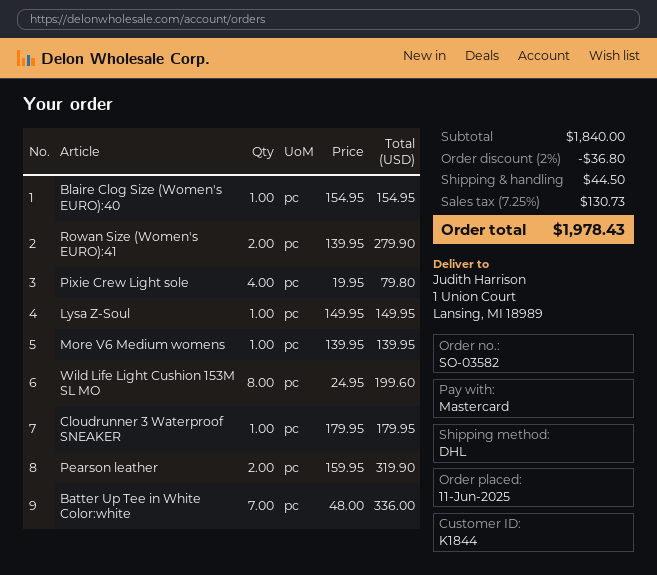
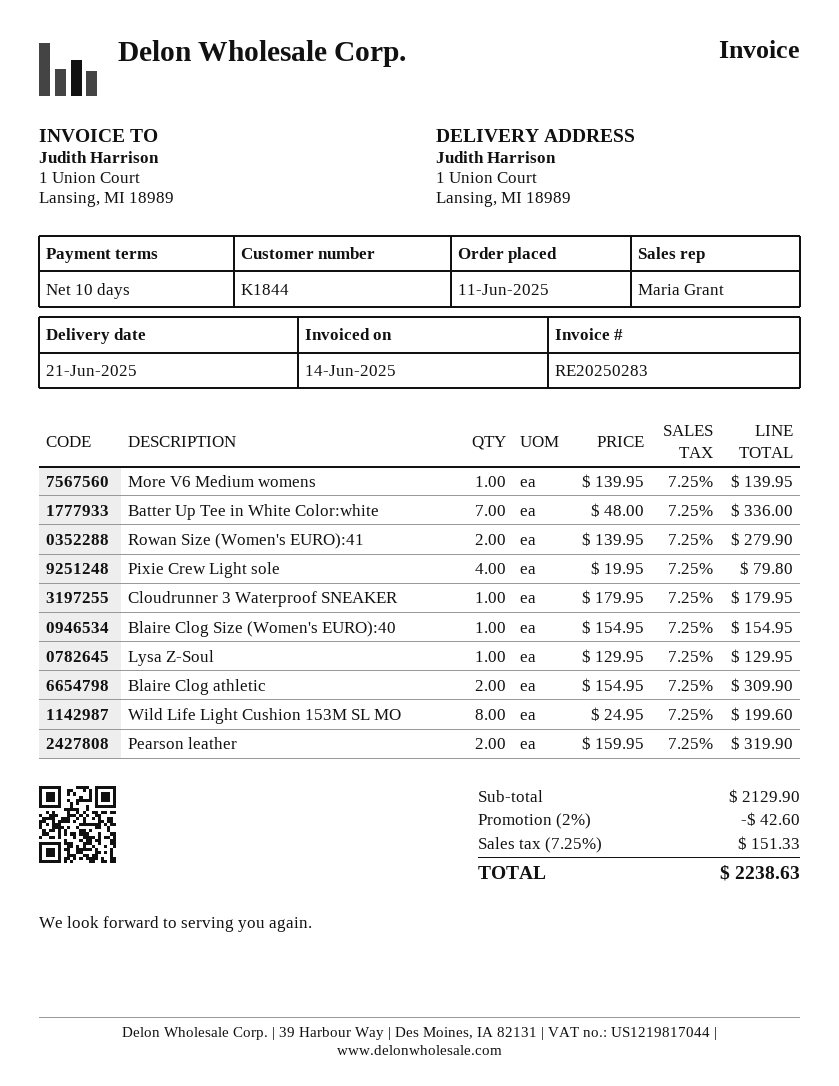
Lysa Z-Soul: 1 x 149.95 = 149.95 -> 1 x 129.95 = 129.95
Blaire Clog athletic: none -> 2 x 154.95 = 309.90
subtotal: 1840.00 -> 2129.90
discount: 2% = 36.80 -> 2% = 42.60
shipping: 44.50 -> none
tax: 7.25% = 130.73 -> 7.25% = 151.33
total: 1978.43 -> 2238.63

